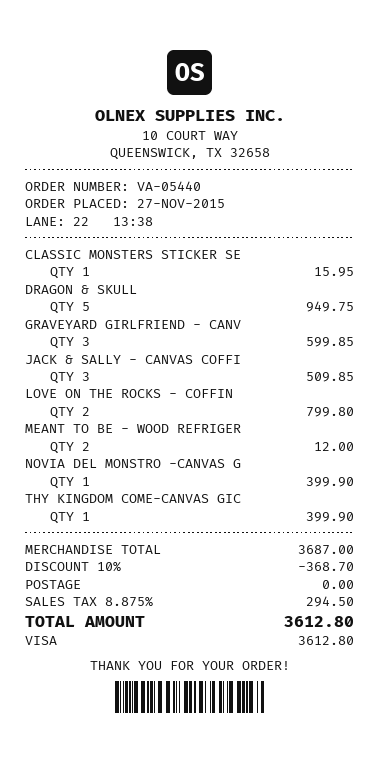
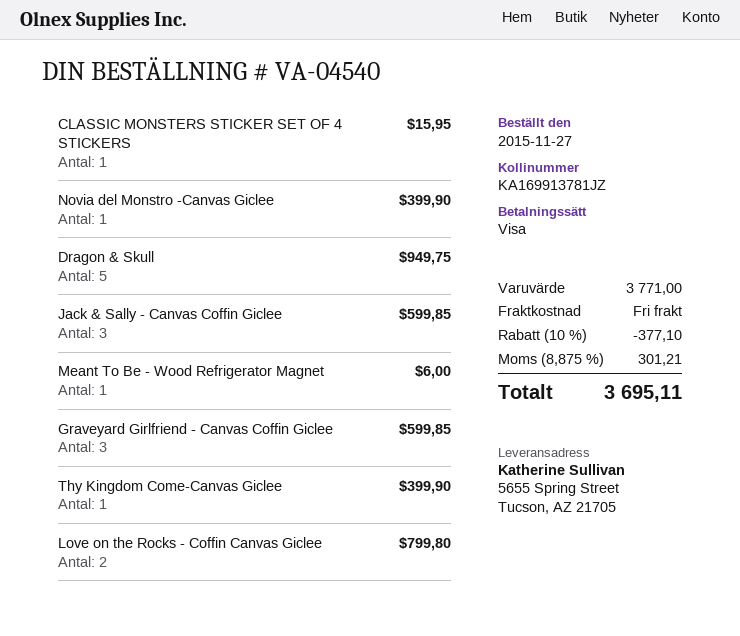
order number: VA-05440 -> VA-04540
JACK & SALLY - CANVAS COFFI: 3 for 509.85 -> 3 for 599.85
MEANT TO BE - WOOD REFRIGER: 2 for 12.00 -> 1 for 6.00
subtotal: 3687.00 -> 3771.00
discount: 10% = 368.70 -> 10% = 377.10
tax: 8.875% = 294.50 -> 8.875% = 301.21
total: 3612.80 -> 3695.11

